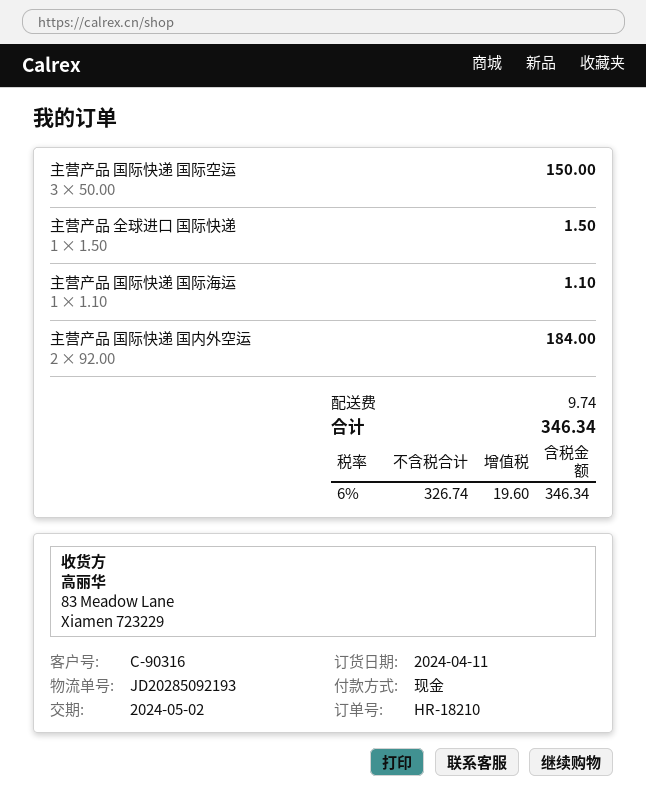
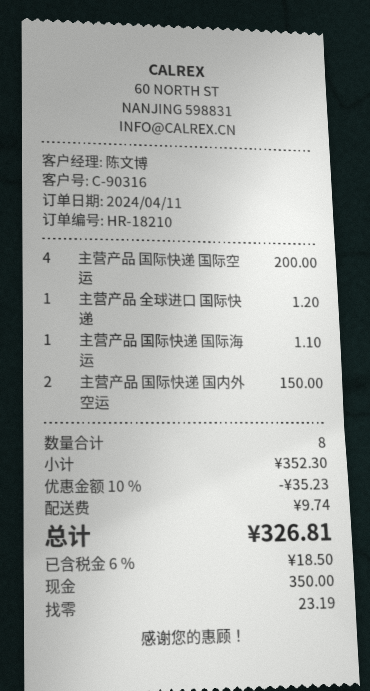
主营产品 国际快递 国际空运: 3 for 150.00 -> 4 for 200.00
主营产品 全球进口 国际快递: 1 for 1.50 -> 1 for 1.20
主营产品 国际快递 国内外空运: 2 for 184.00 -> 2 for 150.00
discount: none -> 10% = 35.23
tax: 6% = 19.60 -> 6% = 18.50
total: 346.34 -> 326.81

